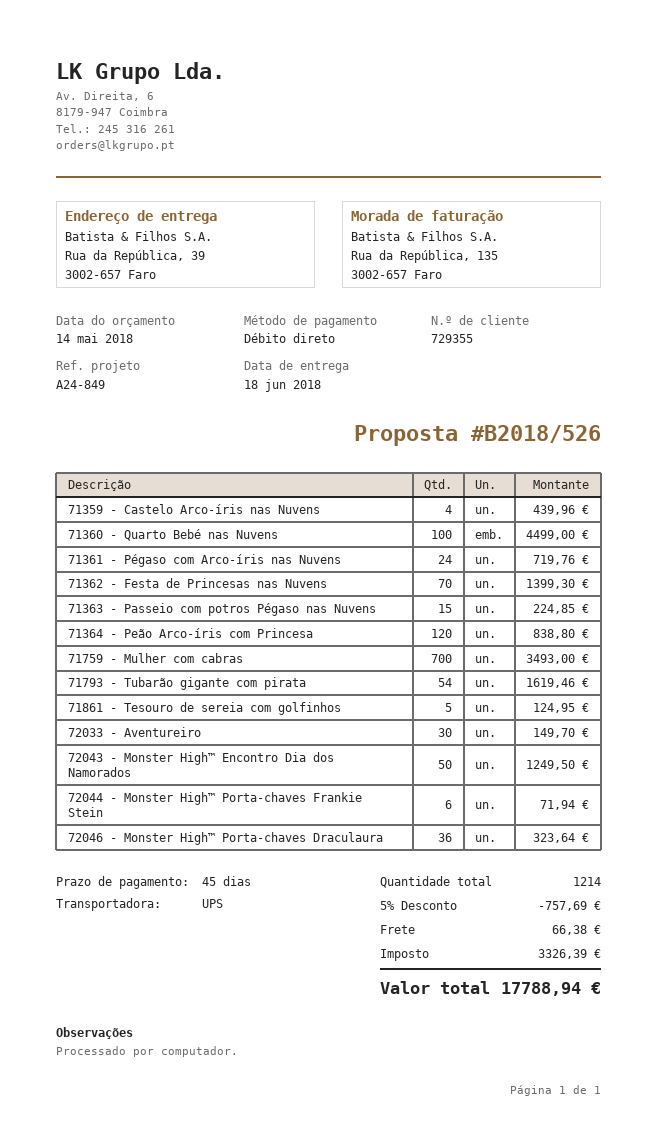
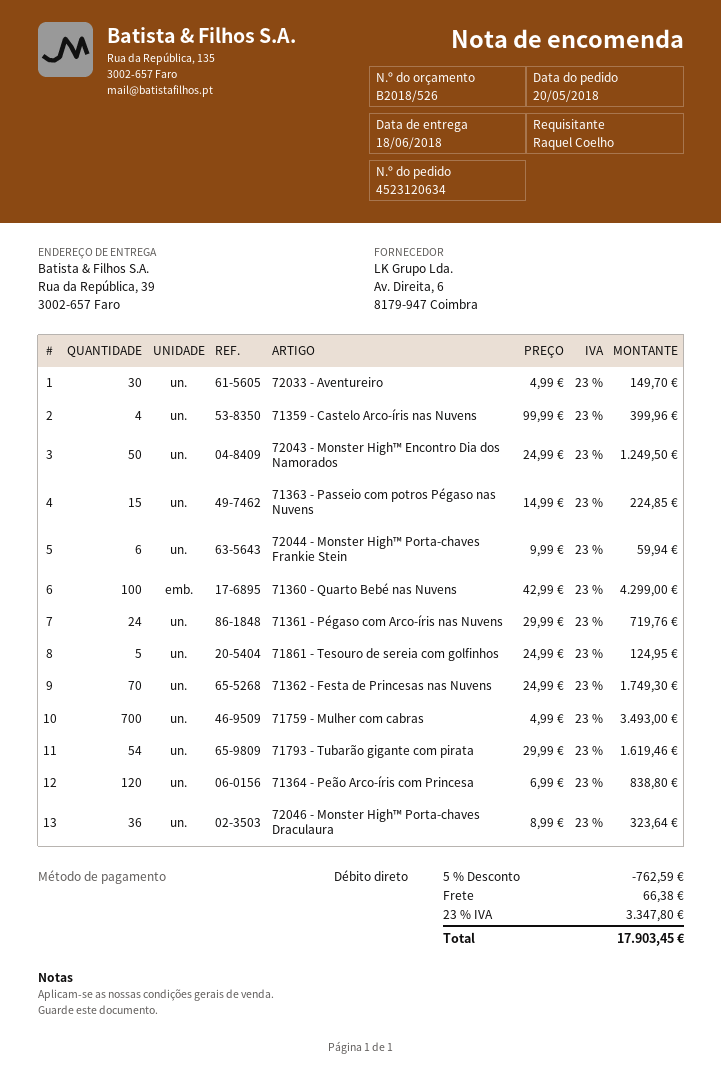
71359 - Castelo Arco-íris nas Nuvens: 4 for 439.96 -> 4 for 399.96
71360 - Quarto Bebé nas Nuvens: 100 for 4499.00 -> 100 for 4299.00
71362 - Festa de Princesas nas Nuvens: 70 for 1399.30 -> 70 for 1749.30
72044 - Monster High™ Porta-chaves Frankie Stein: 6 for 71.94 -> 6 for 59.94
discount: 5% = 757.69 -> 5% = 762.59
tax: 3326.39 -> 3347.80
total: 17788.94 -> 17903.45

